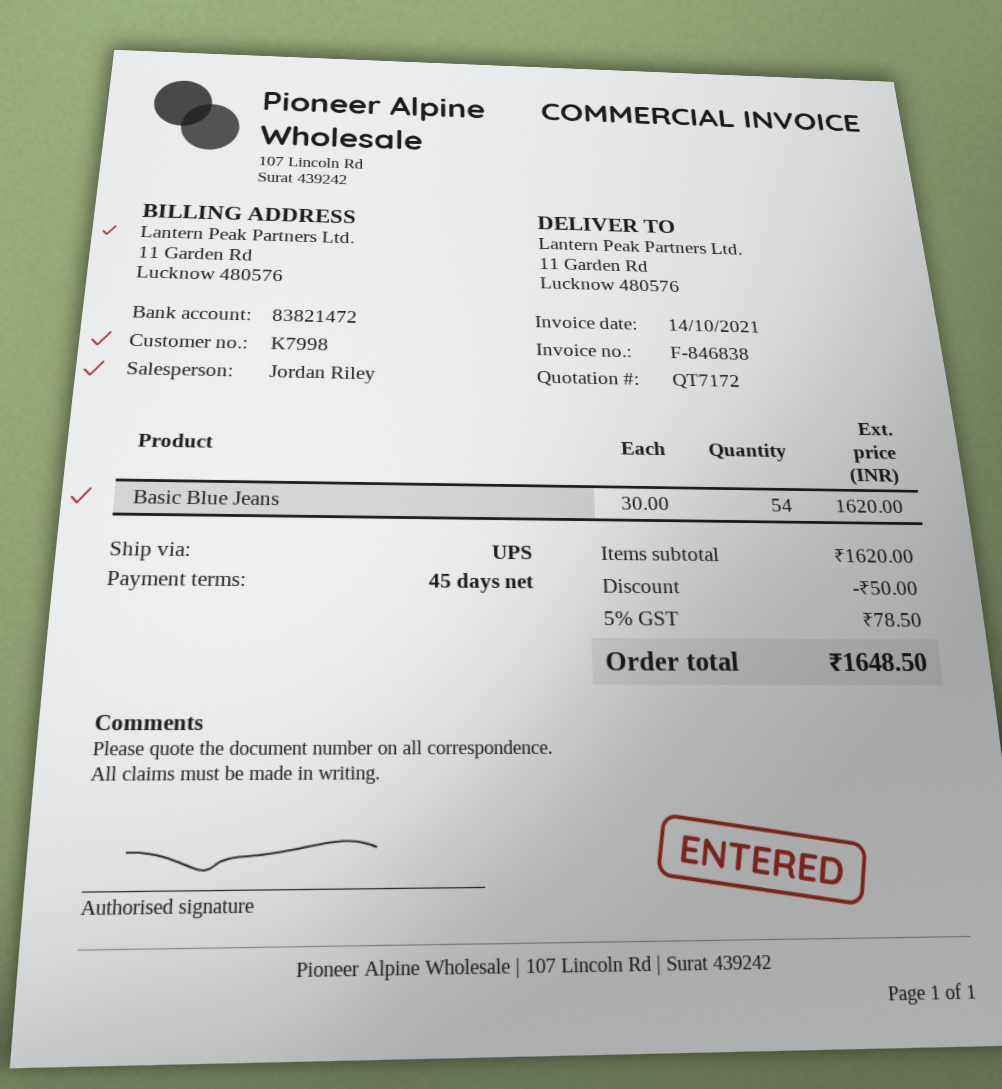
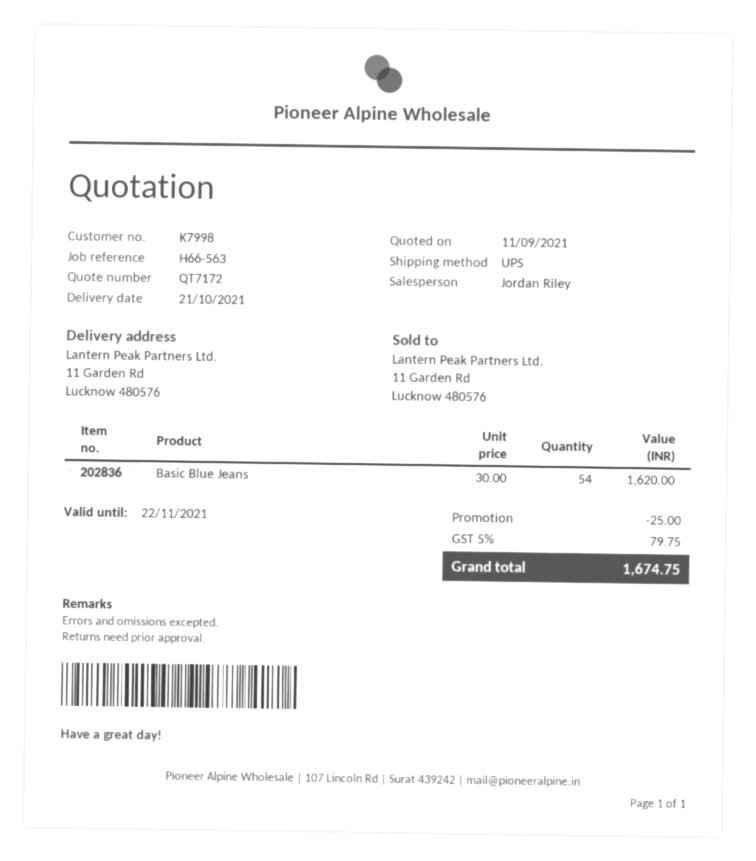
discount: 50.00 -> 25.00
tax: 5% = 78.50 -> 5% = 79.75
total: 1648.50 -> 1674.75

